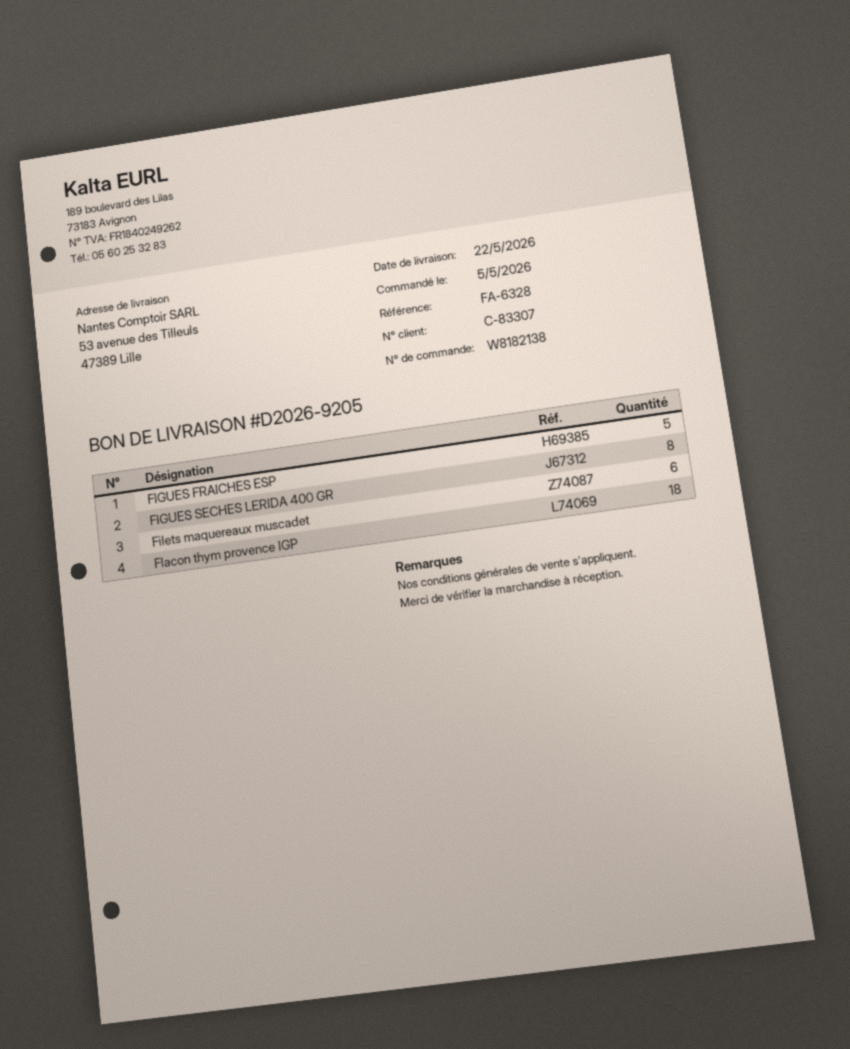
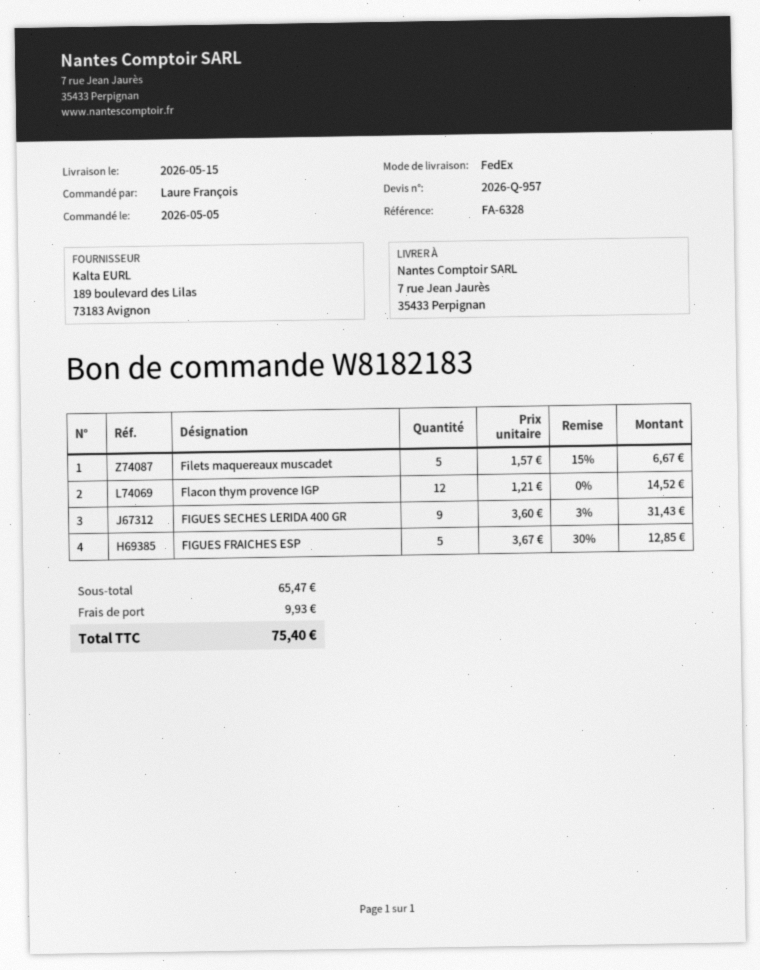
order number: W8182138 -> W8182183
delivery date: 2026-05-22 -> 2026-05-15
ship to: 53 avenue des Tilleuls, 47389 Lille -> 7 rue Jean Jaurès, 35433 Perpignan
FIGUES SECHES LERIDA 400 GR: 8 -> 9
Filets maquereaux muscadet: 6 -> 5
Flacon thym provence IGP: 18 -> 12

